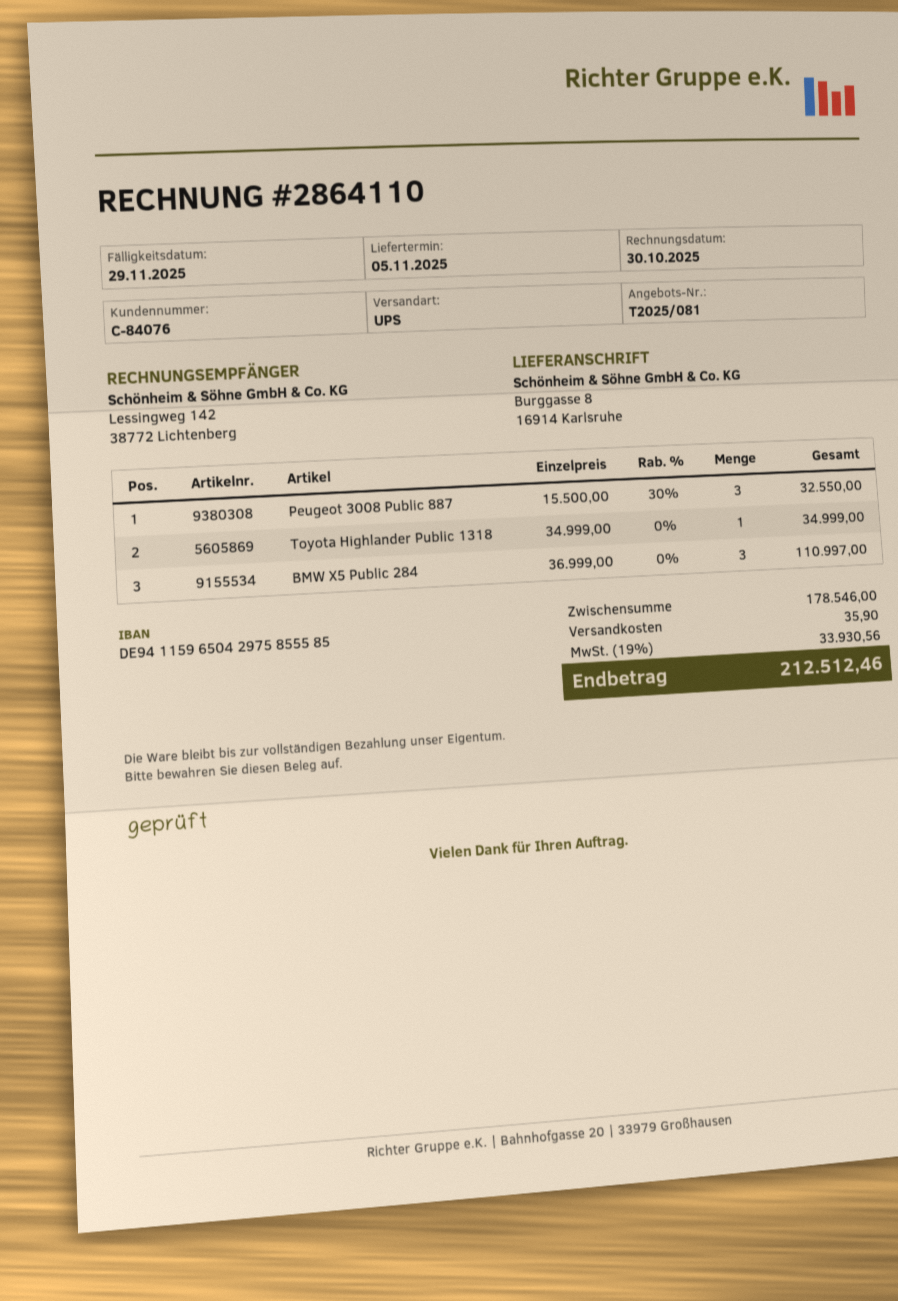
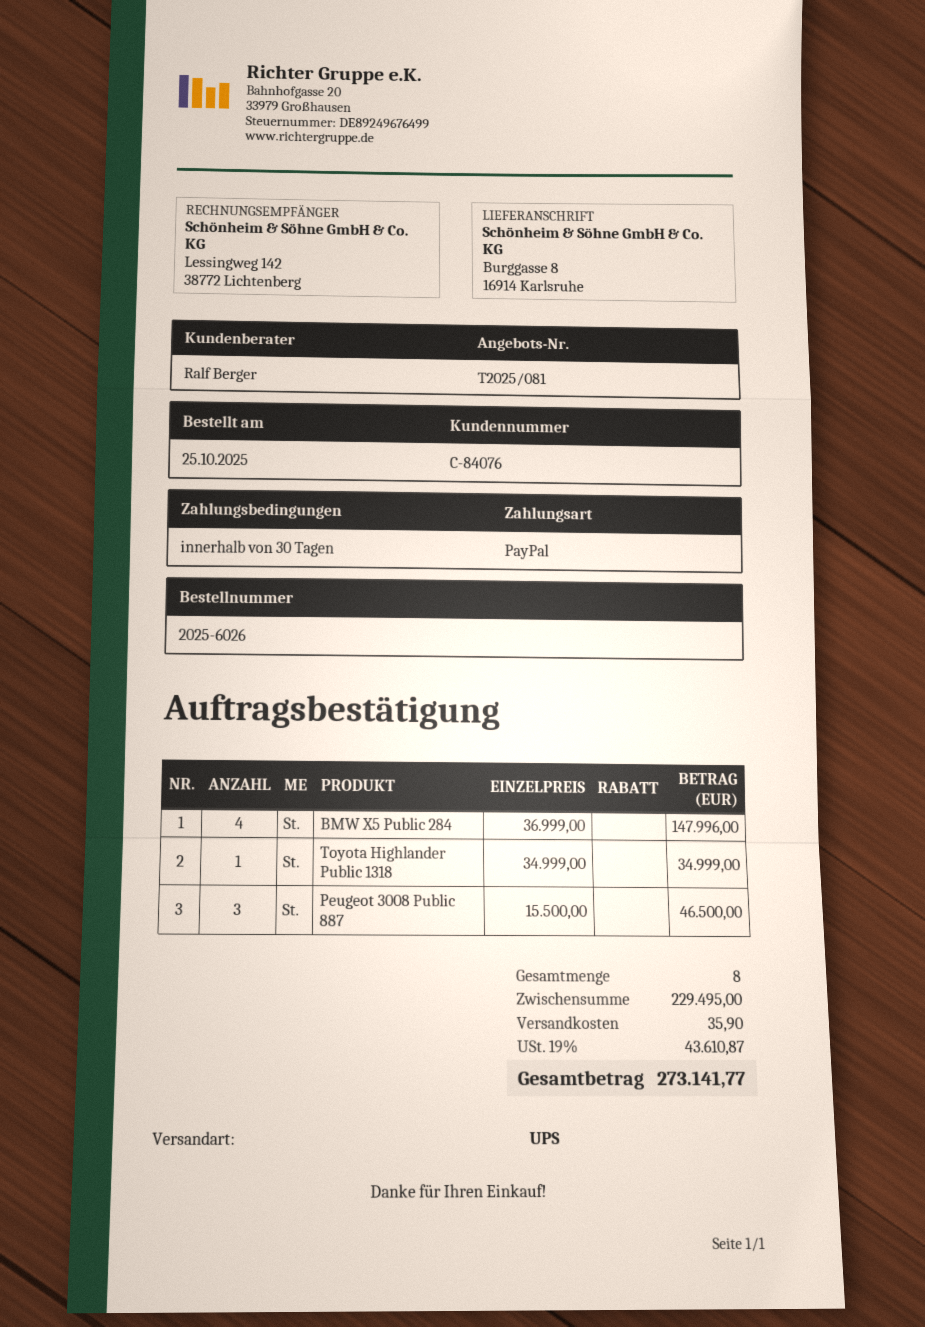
Peugeot 3008 Public 887: 3 x 15500.00 - 30% = 32550.00 -> 3 x 15500.00 = 46500.00
BMW X5 Public 284: 3 x 36999.00 = 110997.00 -> 4 x 36999.00 = 147996.00
subtotal: 178546.00 -> 229495.00
tax: 19% = 33930.56 -> 19% = 43610.87
total: 212512.46 -> 273141.77

